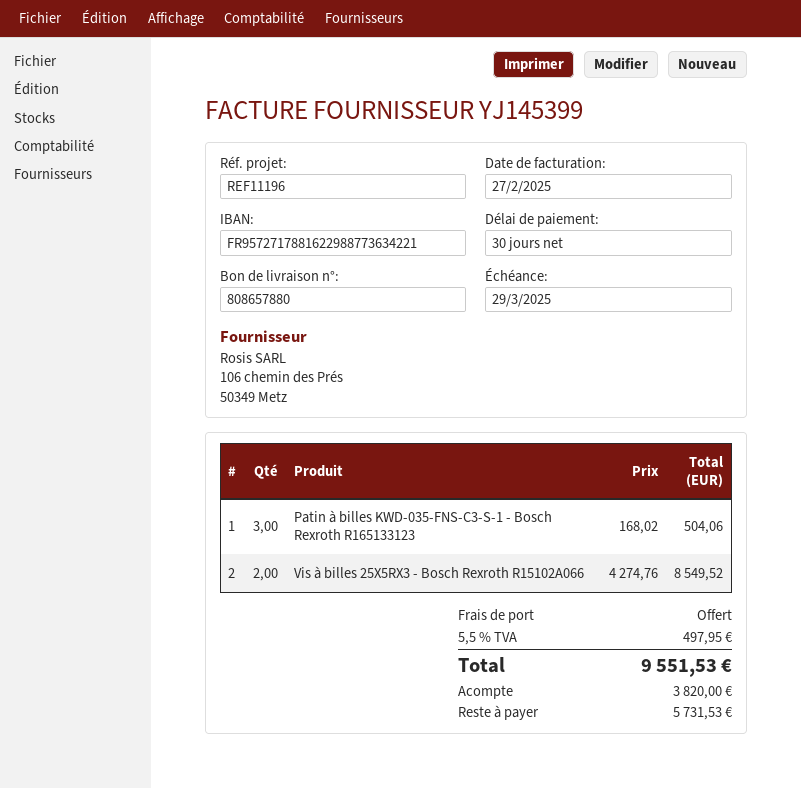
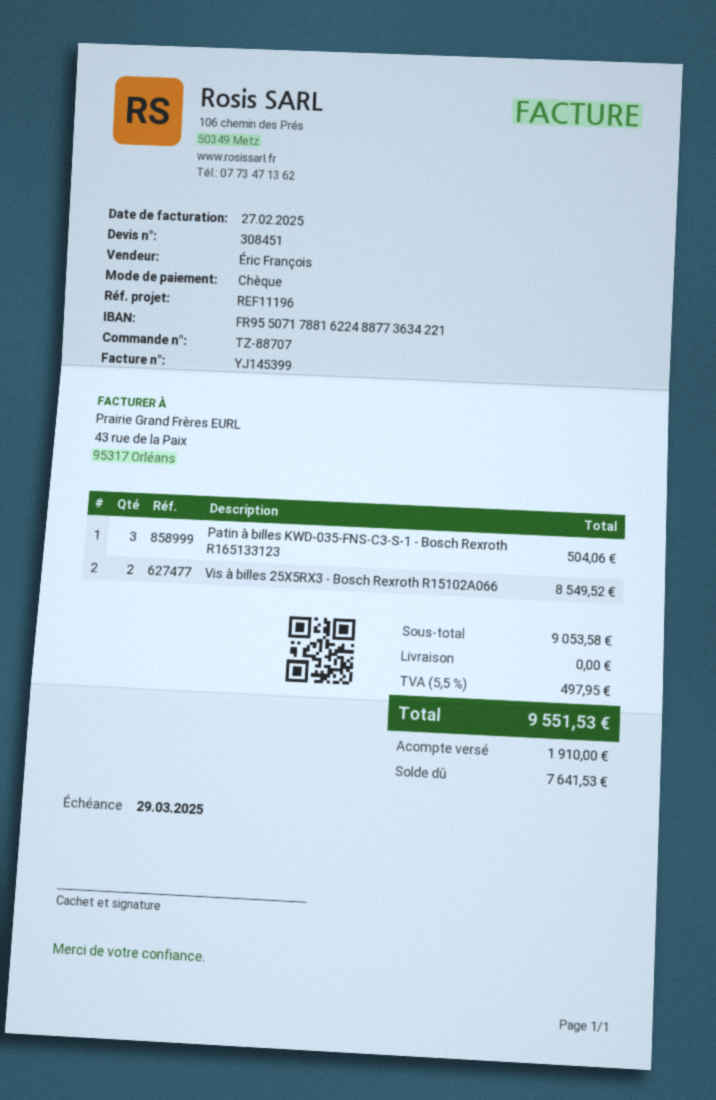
bank account: FR9572717881622988773634221 -> FR9550717881622488773634221
deposit: 3820.00 -> 1910.00
balance: 5731.53 -> 7641.53

